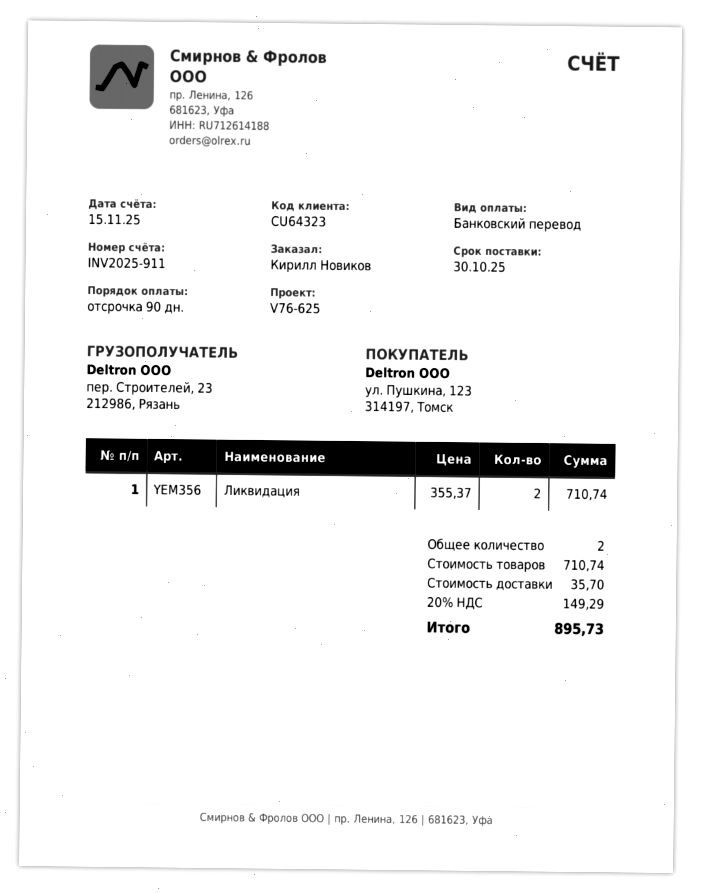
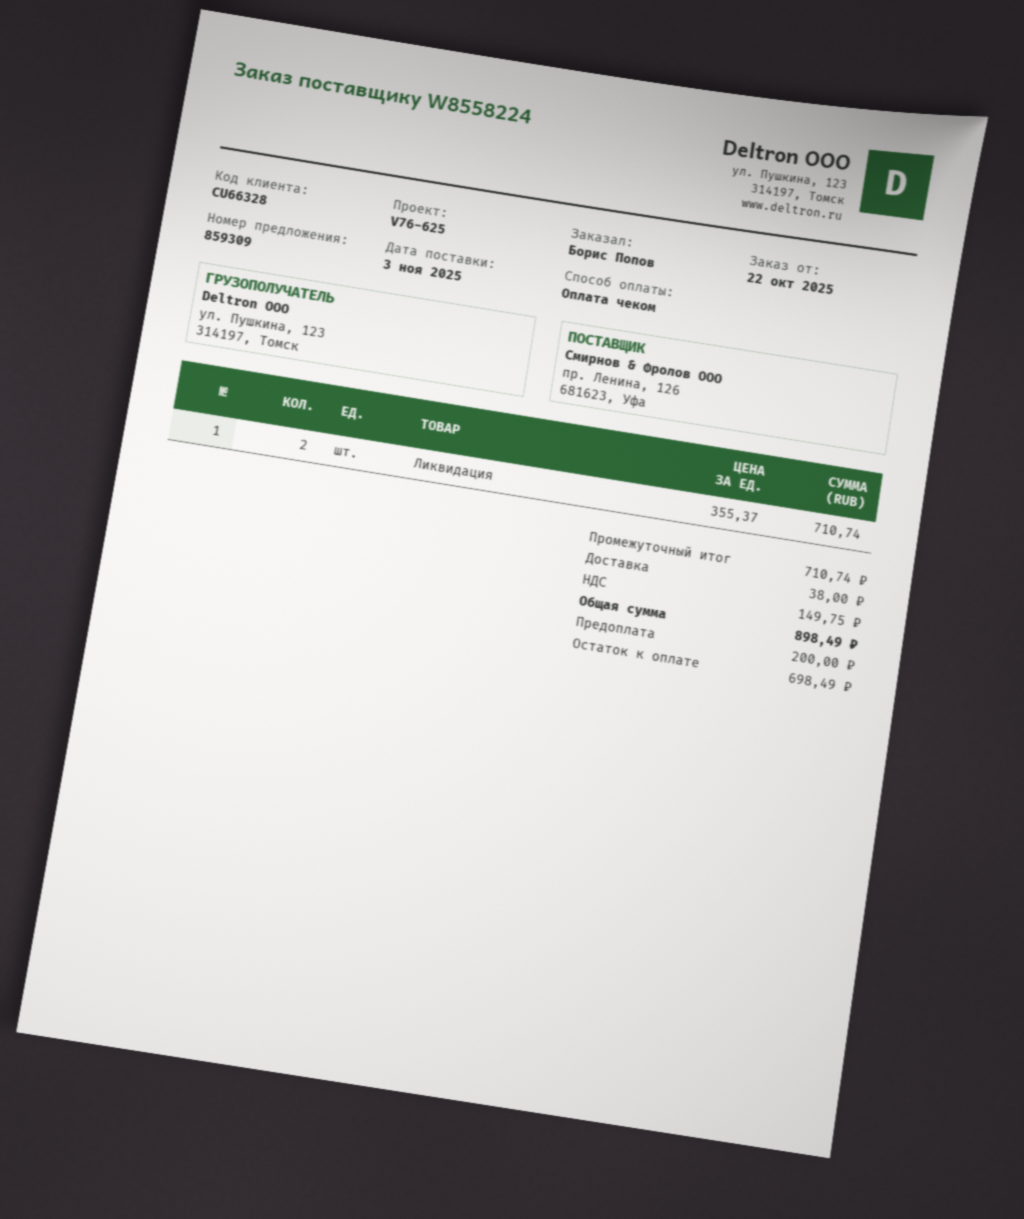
delivery date: 2025-10-30 -> 2025-11-03
customer number: CU64323 -> CU66328
ordered by: Кирилл Новиков -> Борис Попов
payment method: bank transfer -> cheque
ship to: пер. Строителей, 23, 212986, Рязань -> ул. Пушкина, 123, 314197, Томск
shipping: 35.70 -> 38.00
tax: 149.29 -> 149.75
total: 895.73 -> 898.49

